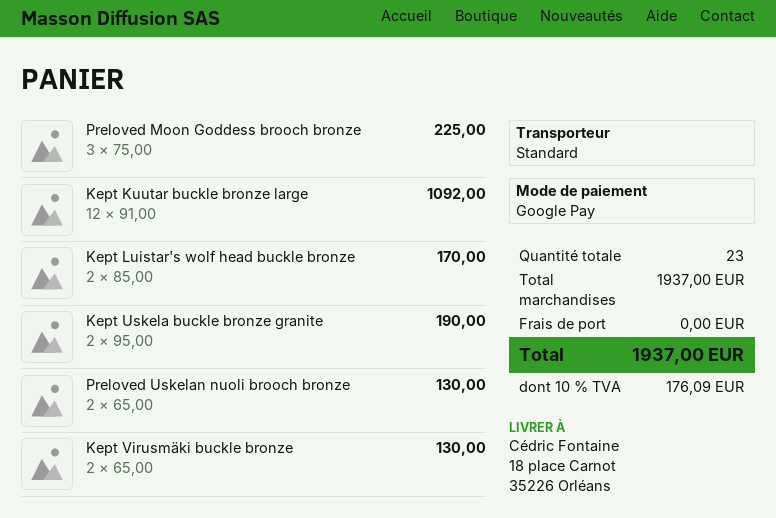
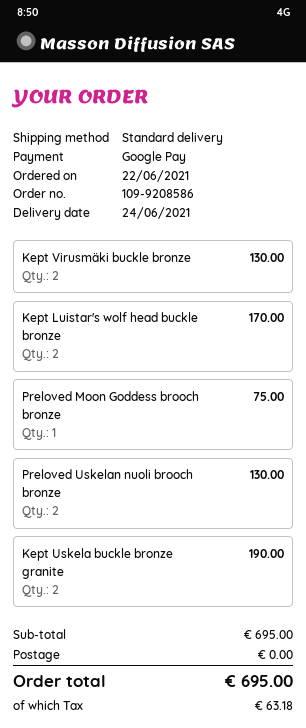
Preloved Moon Goddess brooch bronze: 3 for 225.00 -> 1 for 75.00
Kept Kuutar buckle bronze large: 12 for 1092.00 -> none
subtotal: 1937.00 -> 695.00
tax: 176.09 -> 63.18
total: 1937.00 -> 695.00

